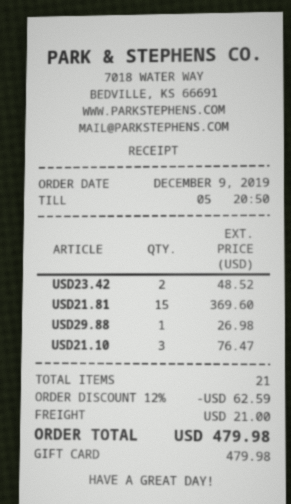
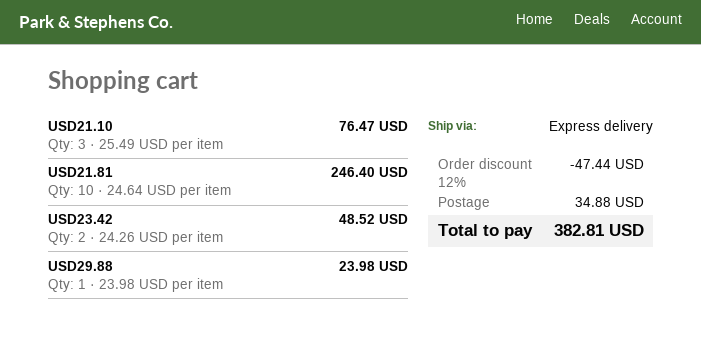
USD21.81: 15 for 369.60 -> 10 for 246.40
USD29.88: 1 for 26.98 -> 1 for 23.98
discount: 12% = 62.59 -> 12% = 47.44
shipping: 21.00 -> 34.88
total: 479.98 -> 382.81

